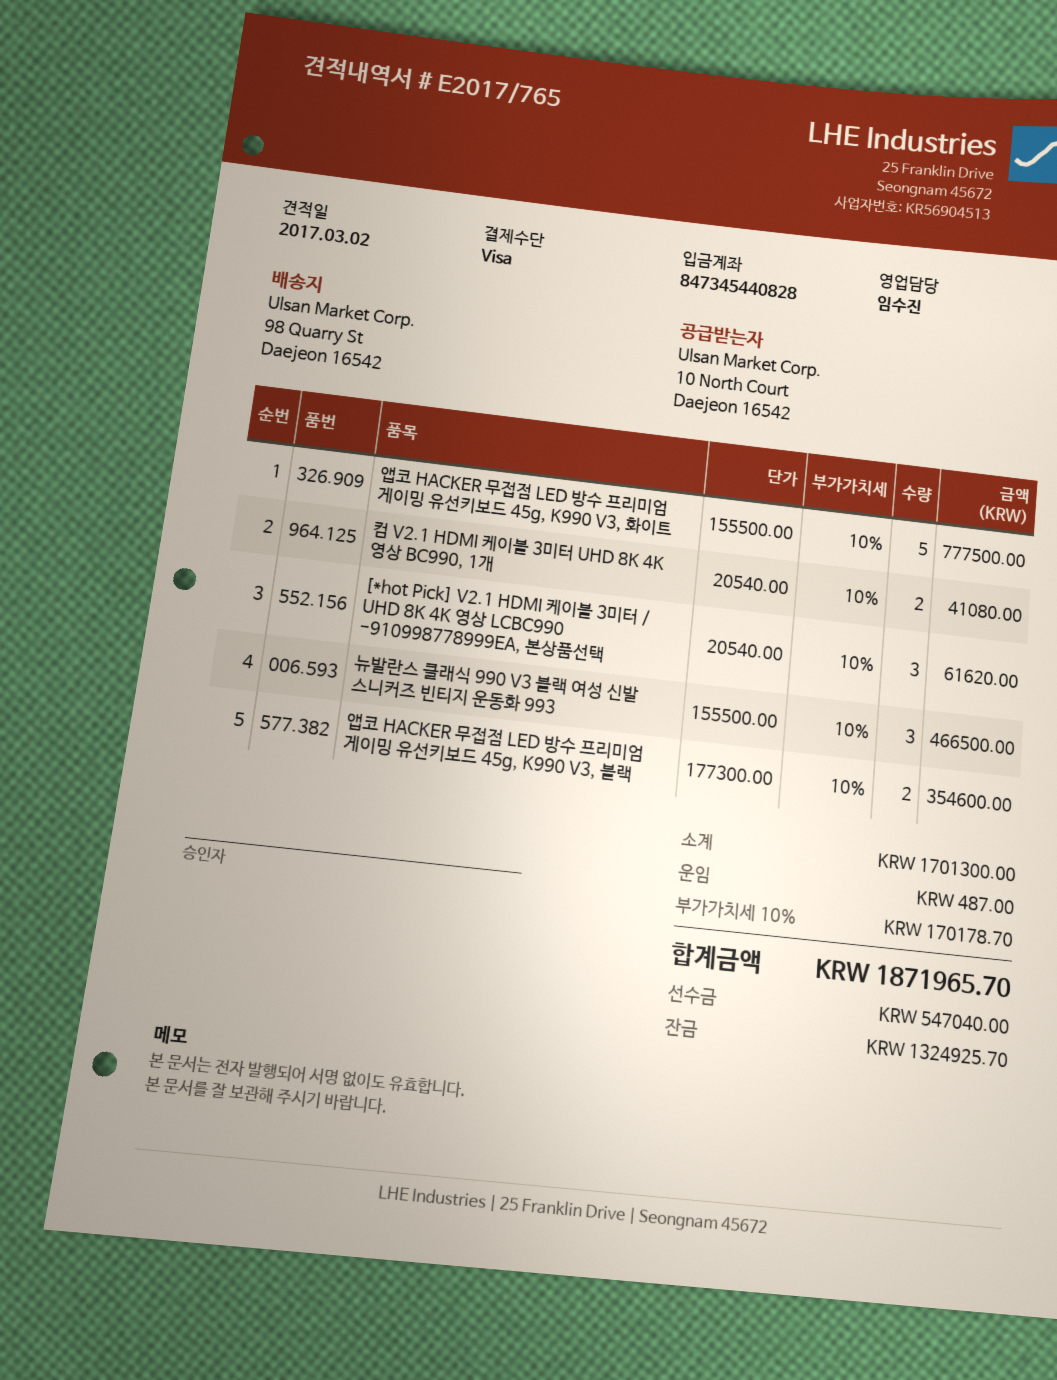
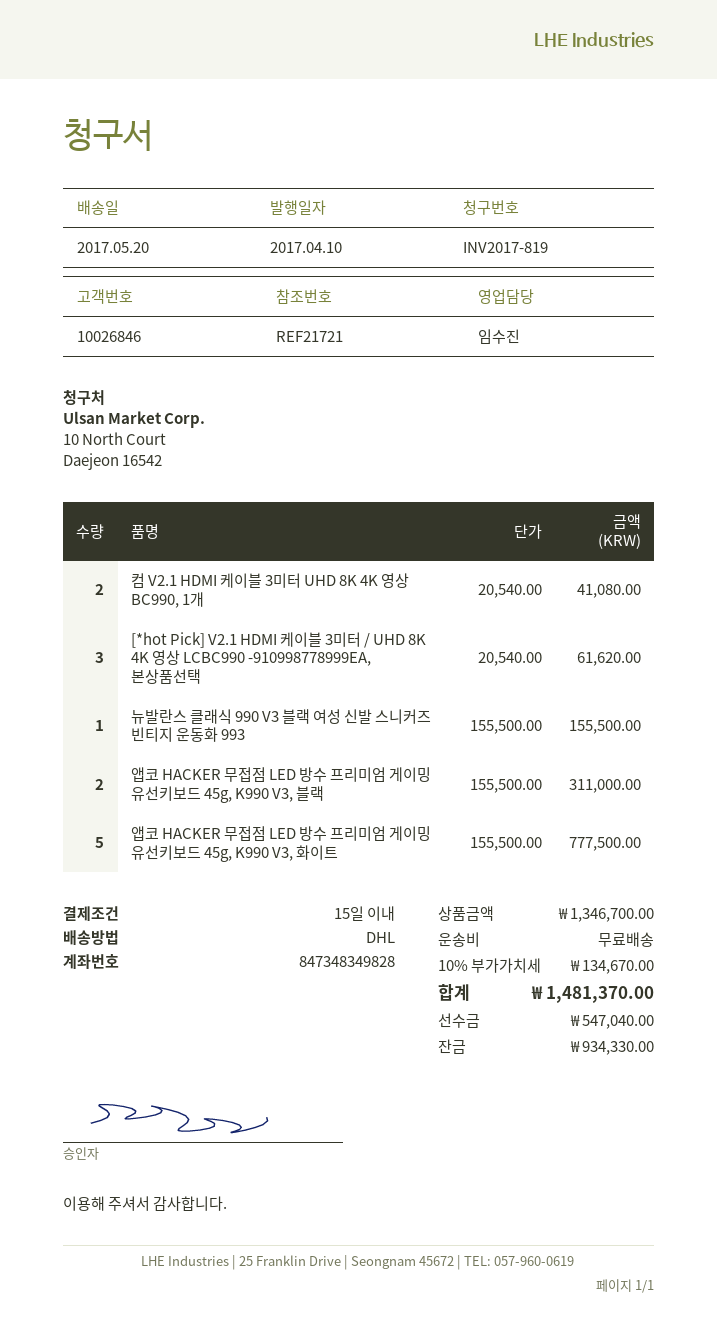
bank account: 847345440828 -> 847348349828
뉴발란스 클래식 990 V3 블랙 여성 신발 스니커즈 빈티지 운동화 993: 3 x 155500.00 = 466500.00 -> 1 x 155500.00 = 155500.00
앱코 HACKER 무접점 LED 방수 프리미엄 게이밍 유선키보드 45g, K990 V3, 블랙: 2 x 177300.00 = 354600.00 -> 2 x 155500.00 = 311000.00
subtotal: 1701300.00 -> 1346700.00
shipping: 487.00 -> 0.00
tax: 10% = 170178.70 -> 10% = 134670.00
total: 1871965.70 -> 1481370.00
balance: 1324925.70 -> 934330.00

